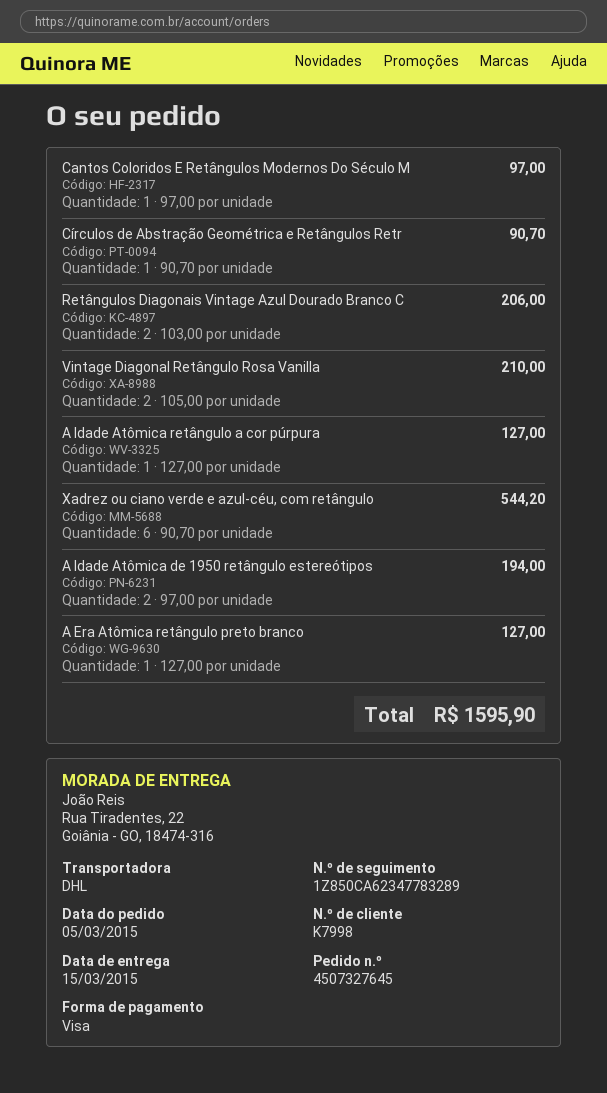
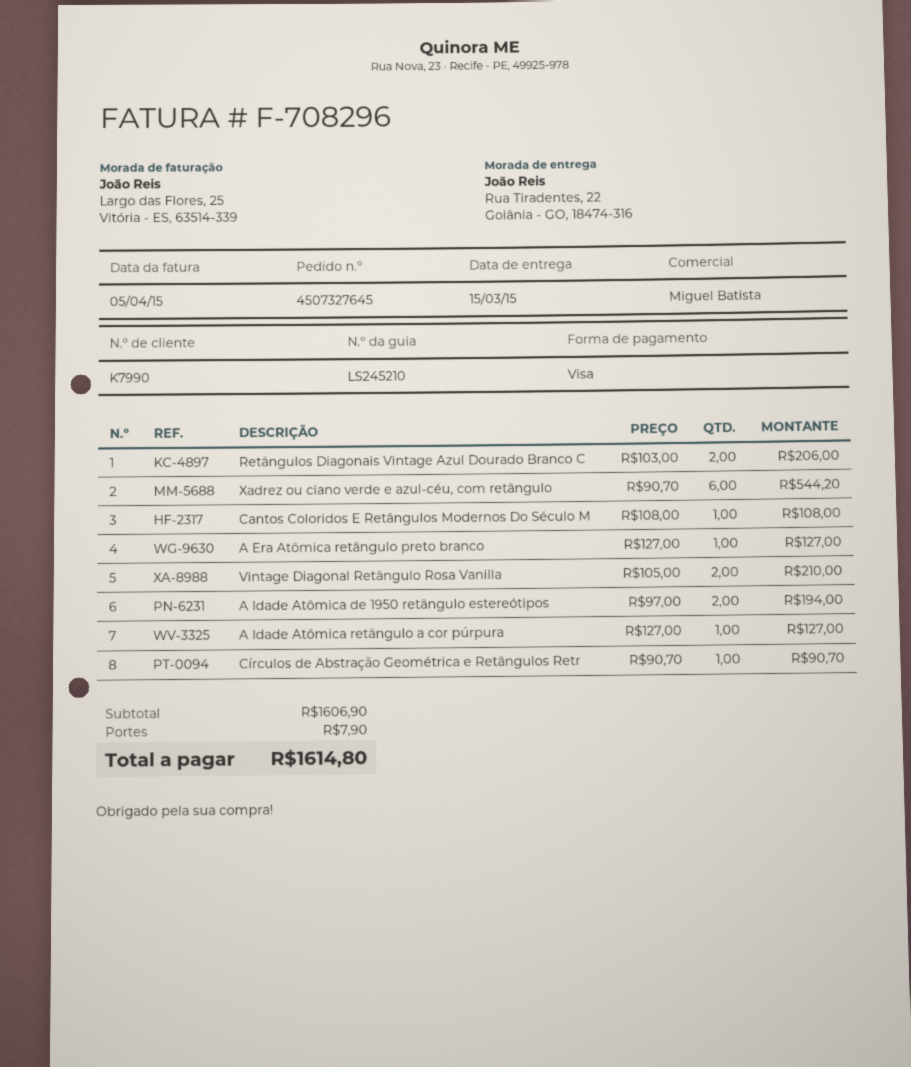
customer number: K7998 -> K7990
Cantos Coloridos E Retângulos Modernos Do Século M: 1 x 97.00 = 97.00 -> 1 x 108.00 = 108.00
shipping: none -> 7.90
total: 1595.90 -> 1614.80

